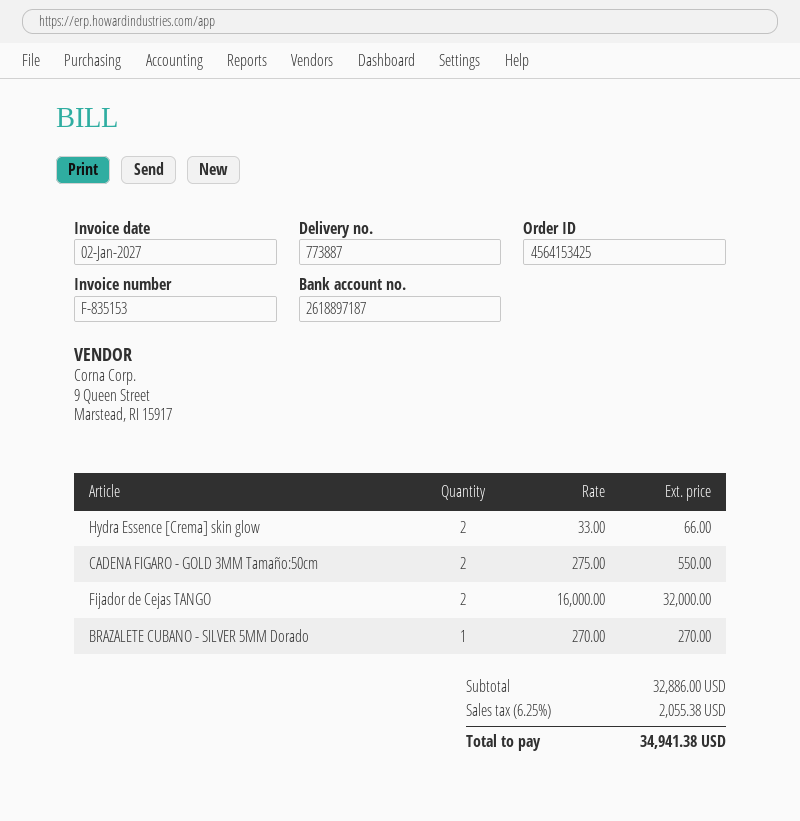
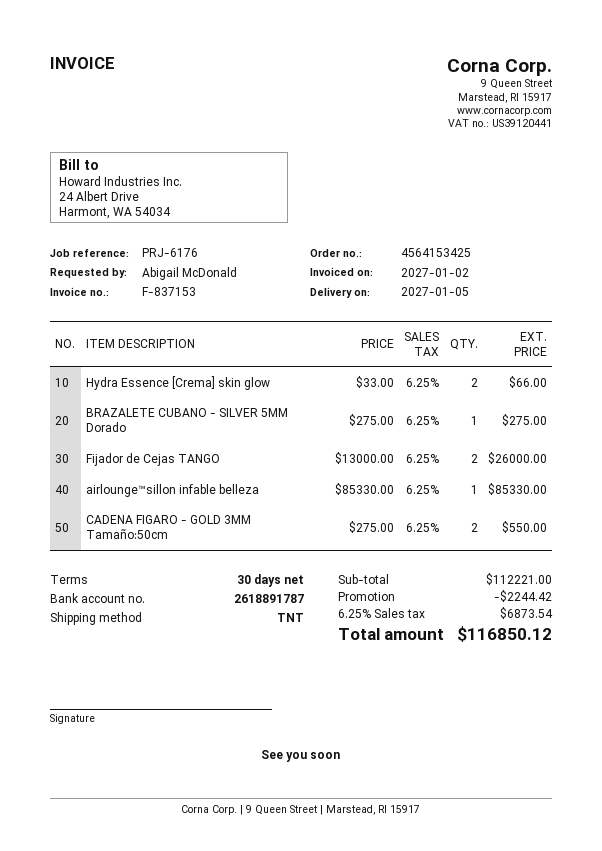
invoice number: F-835153 -> F-837153
bank account: 2618897187 -> 2618891787
Fijador de Cejas TANGO: 2 x 16000.00 = 32000.00 -> 2 x 13000.00 = 26000.00
BRAZALETE CUBANO - SILVER 5MM Dorado: 1 x 270.00 = 270.00 -> 1 x 275.00 = 275.00
airlounge™sillon infable belleza: none -> 1 x 85330.00 = 85330.00
subtotal: 32886.00 -> 112221.00
discount: none -> 2244.42
tax: 6.25% = 2055.38 -> 6.25% = 6873.54
total: 34941.38 -> 116850.12

